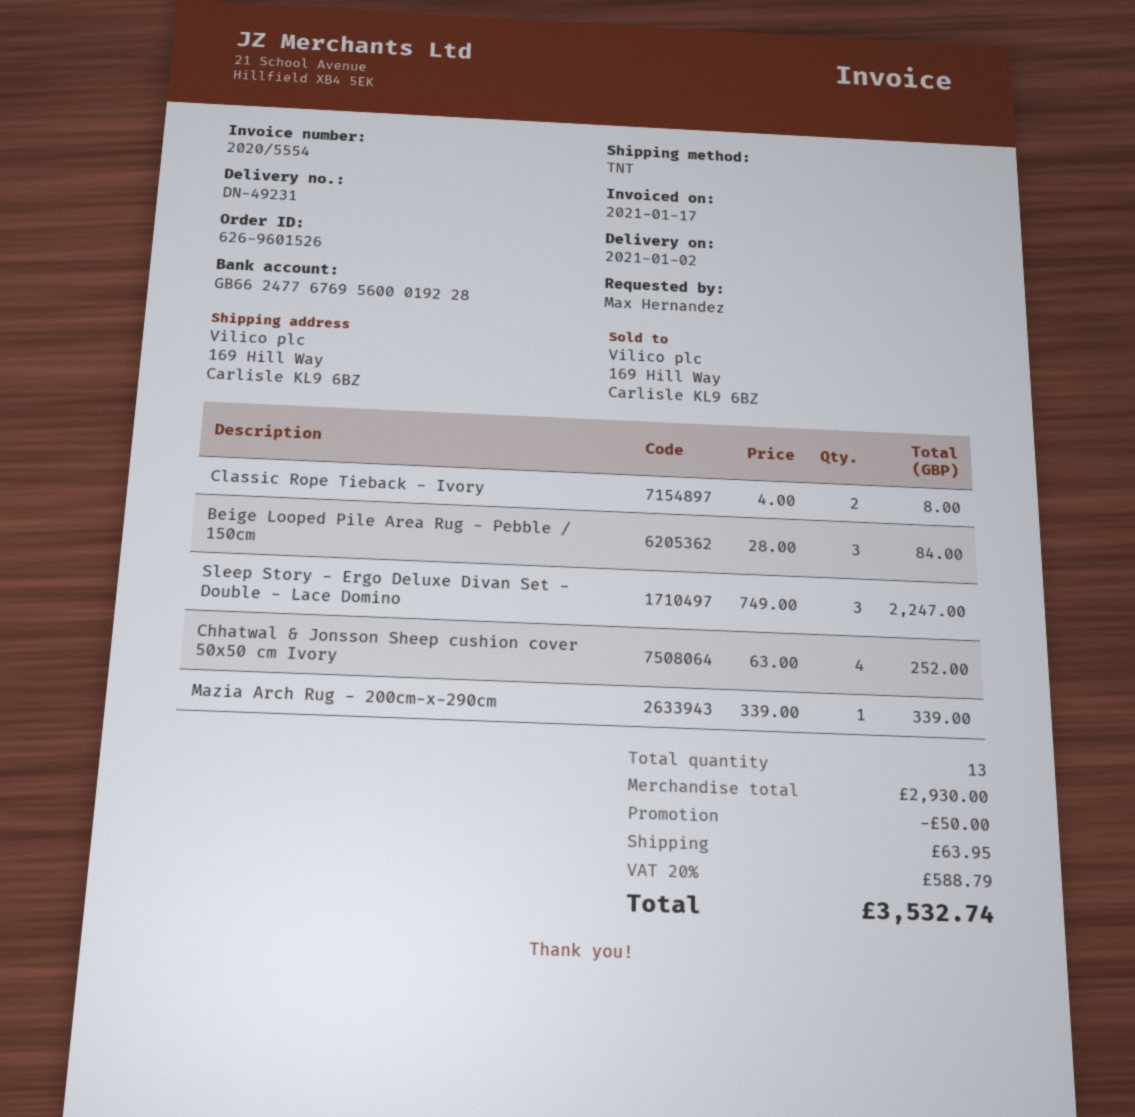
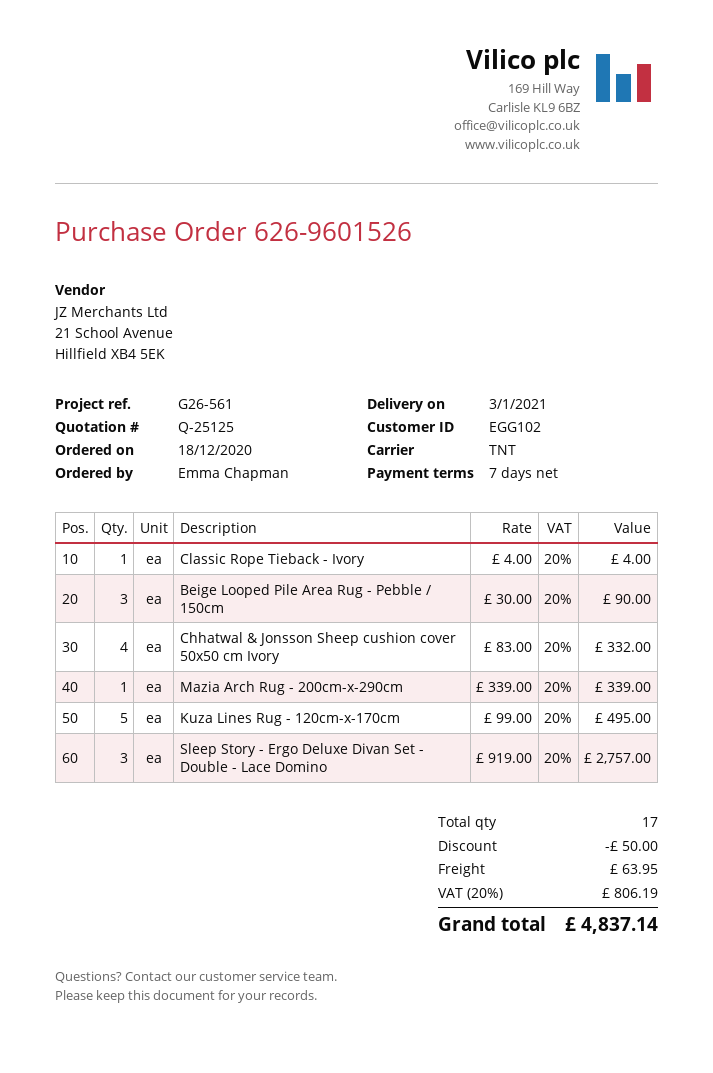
delivery date: 2021-01-02 -> 2021-01-03
ordered by: Max Hernandez -> Emma Chapman
Classic Rope Tieback - Ivory: 2 x 4.00 = 8.00 -> 1 x 4.00 = 4.00
Beige Looped Pile Area Rug - Pebble / 150cm: 3 x 28.00 = 84.00 -> 3 x 30.00 = 90.00
Sleep Story - Ergo Deluxe Divan Set - Double - Lace Domino: 3 x 749.00 = 2247.00 -> 3 x 919.00 = 2757.00
Chhatwal & Jonsson Sheep cushion cover 50x50 cm Ivory: 4 x 63.00 = 252.00 -> 4 x 83.00 = 332.00
Kuza Lines Rug - 120cm-x-170cm: none -> 5 x 99.00 = 495.00
total quantity: 13 -> 17
tax: 20% = 588.79 -> 20% = 806.19
total: 3532.74 -> 4837.14

